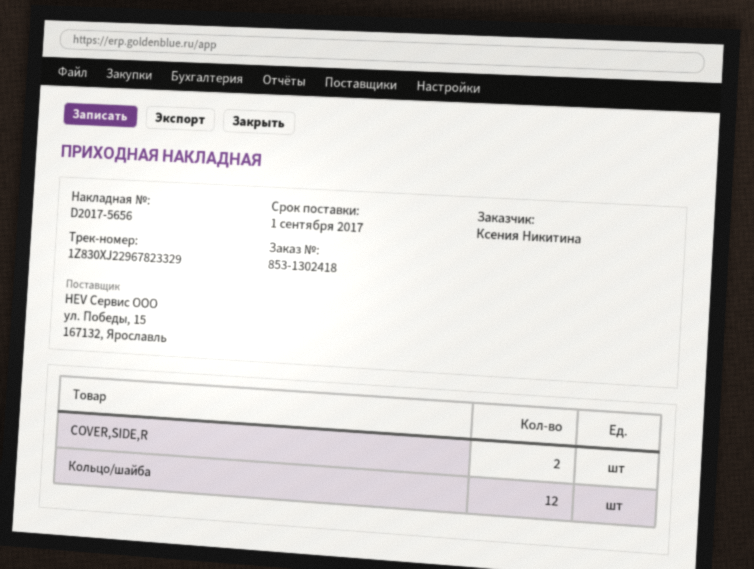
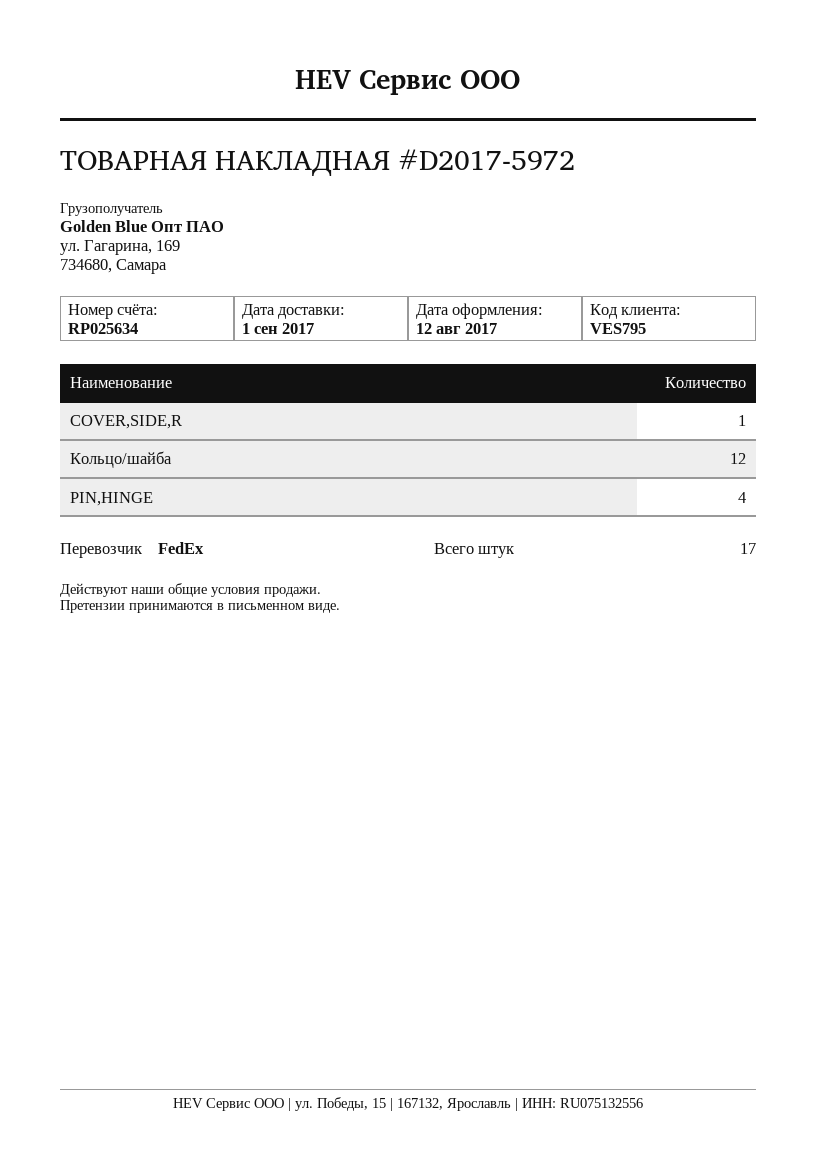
delivery note number: D2017-5656 -> D2017-5972
COVER,SIDE,R: 2 -> 1
PIN,HINGE: none -> 4

